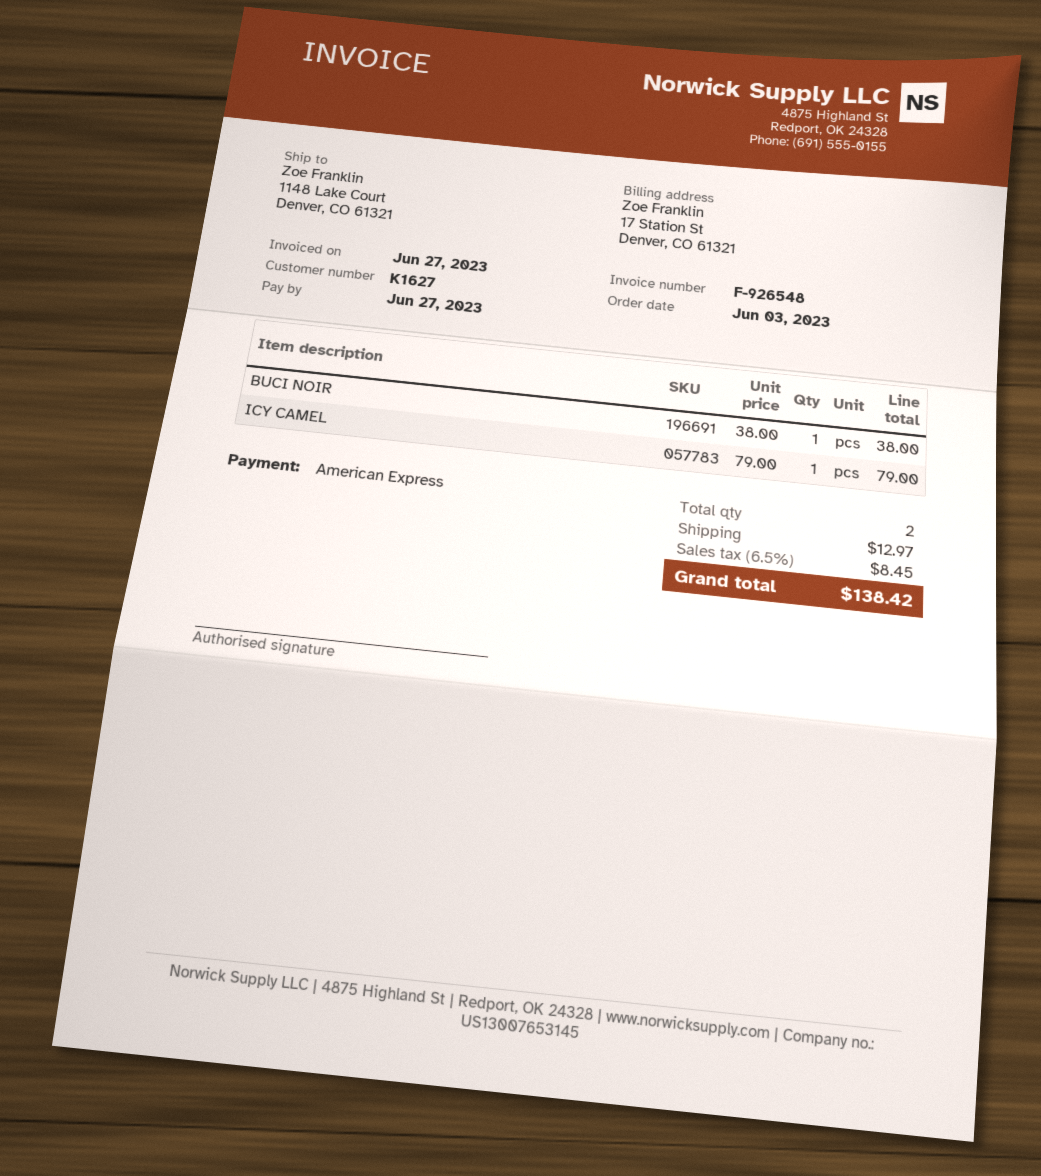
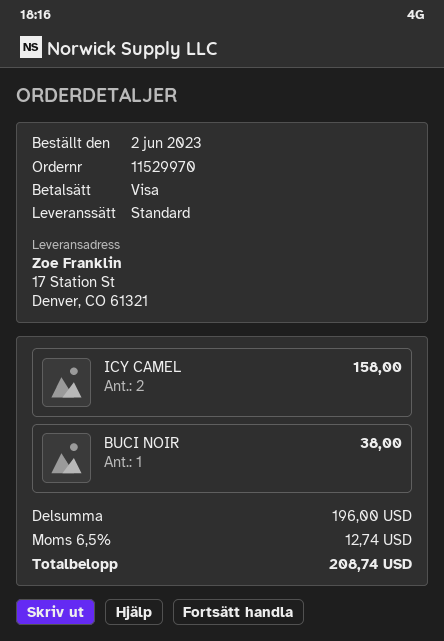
order date: 2023-06-03 -> 2023-06-02
payment method: American Express -> Visa
ship to: 1148 Lake Court, Denver, CO 61321 -> 17 Station St, Denver, CO 61321
ICY CAMEL: 1 for 79.00 -> 2 for 158.00
shipping: 12.97 -> none
tax: 6.5% = 8.45 -> 6.5% = 12.74
total: 138.42 -> 208.74

